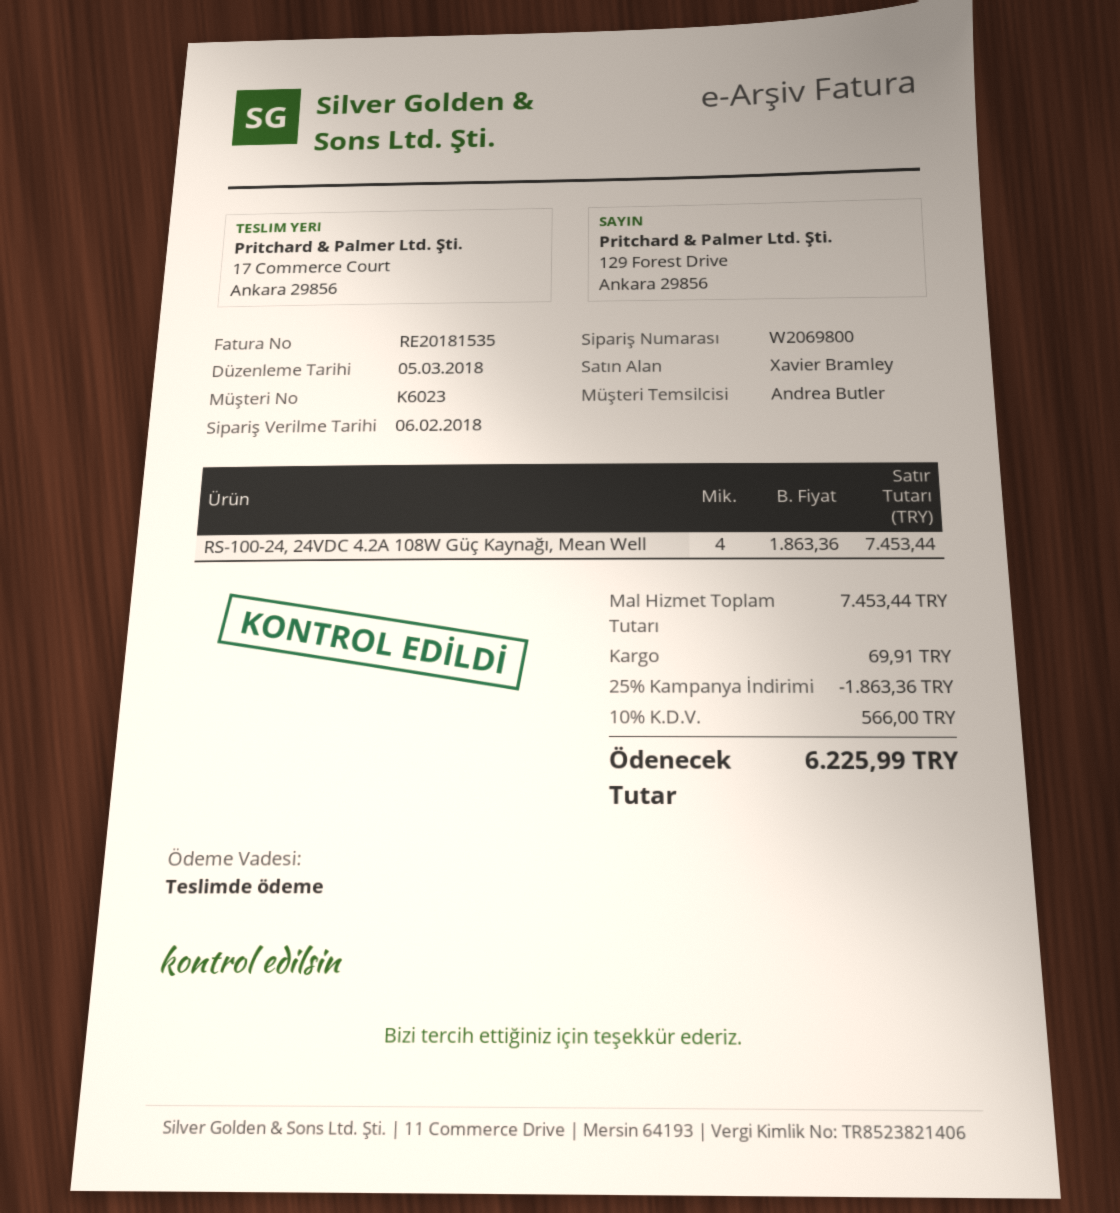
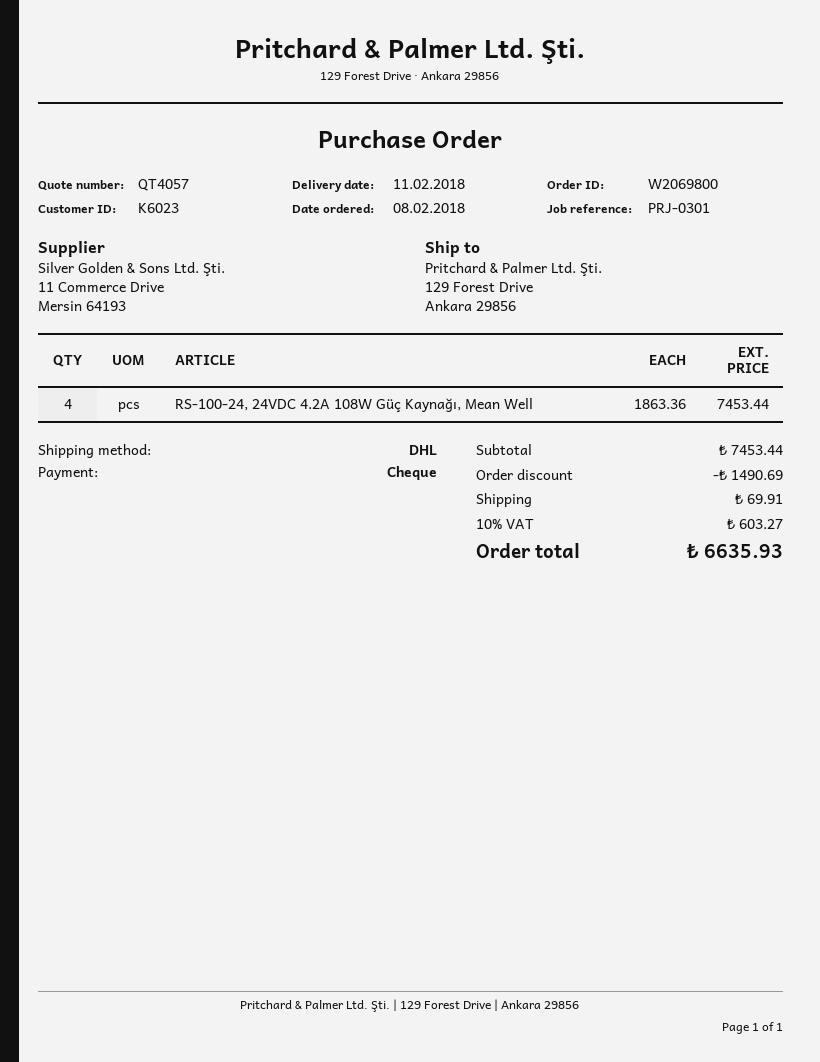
order date: 2018-02-06 -> 2018-02-08
ship to: 17 Commerce Court, Ankara 29856 -> 129 Forest Drive, Ankara 29856
discount: 1863.36 -> 1490.69
tax: 10% = 566.00 -> 10% = 603.27
total: 6225.99 -> 6635.93

